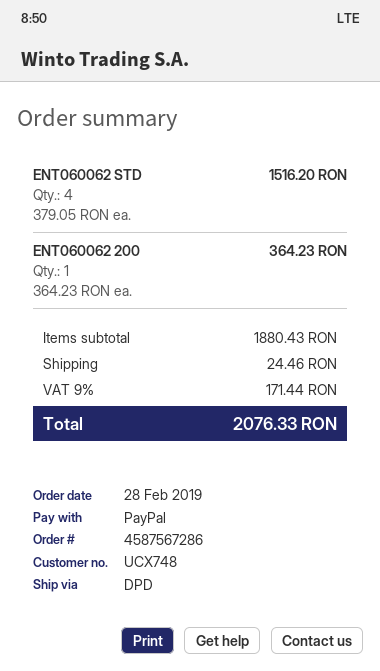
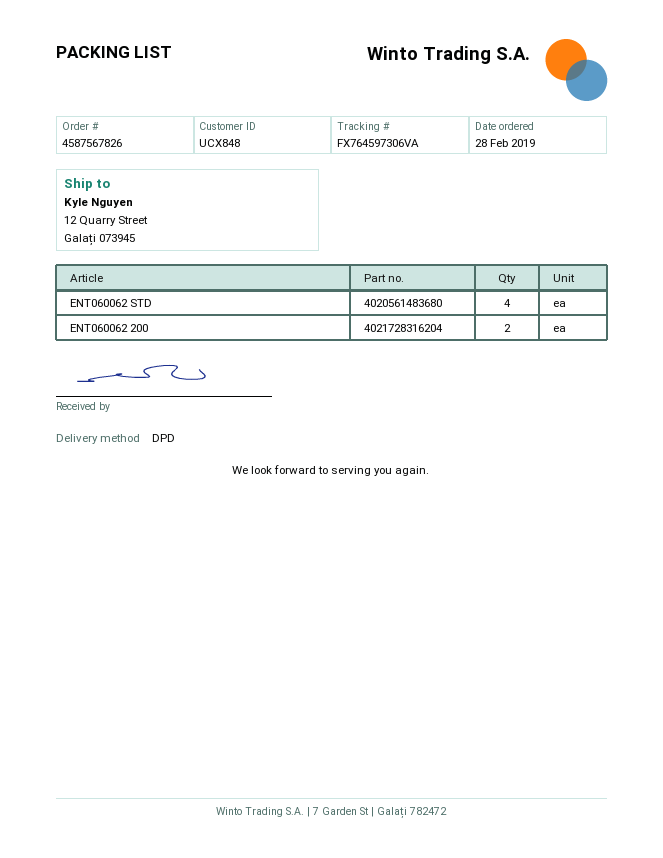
order number: 4587567286 -> 4587567826
customer number: UCX748 -> UCX848
ENT060062 200: 1 -> 2

